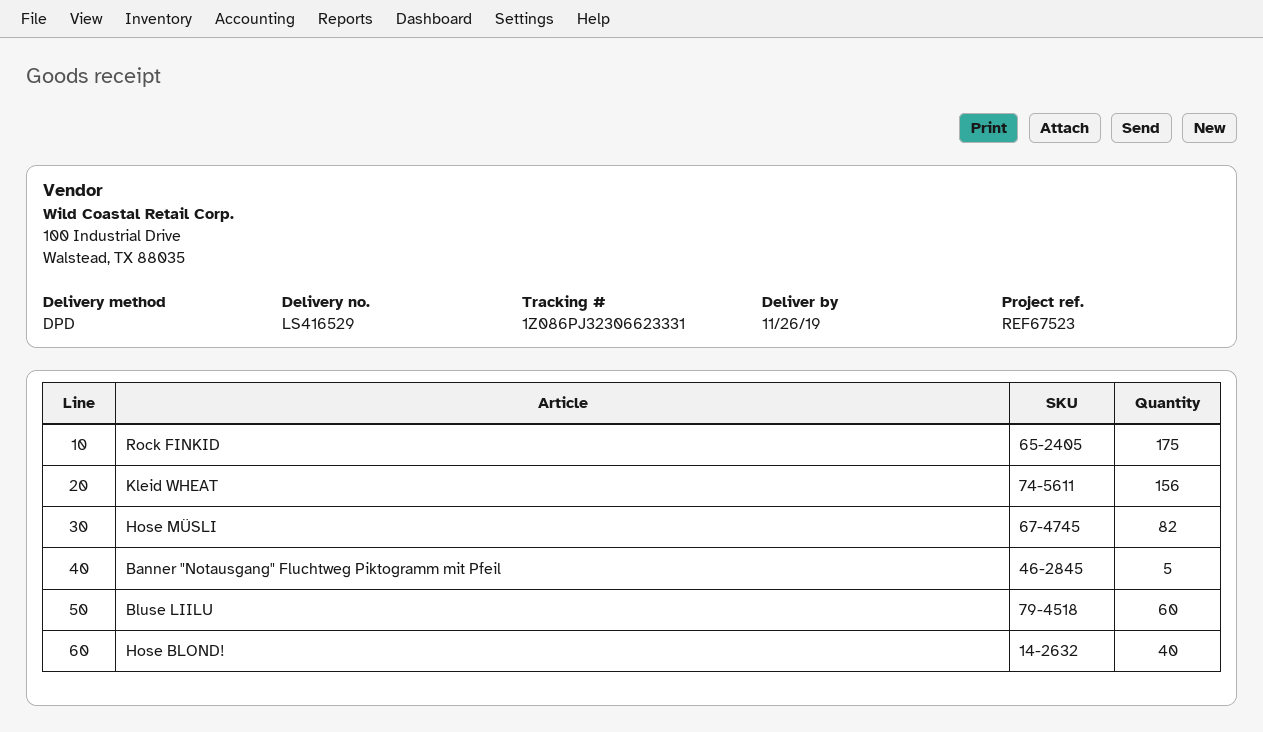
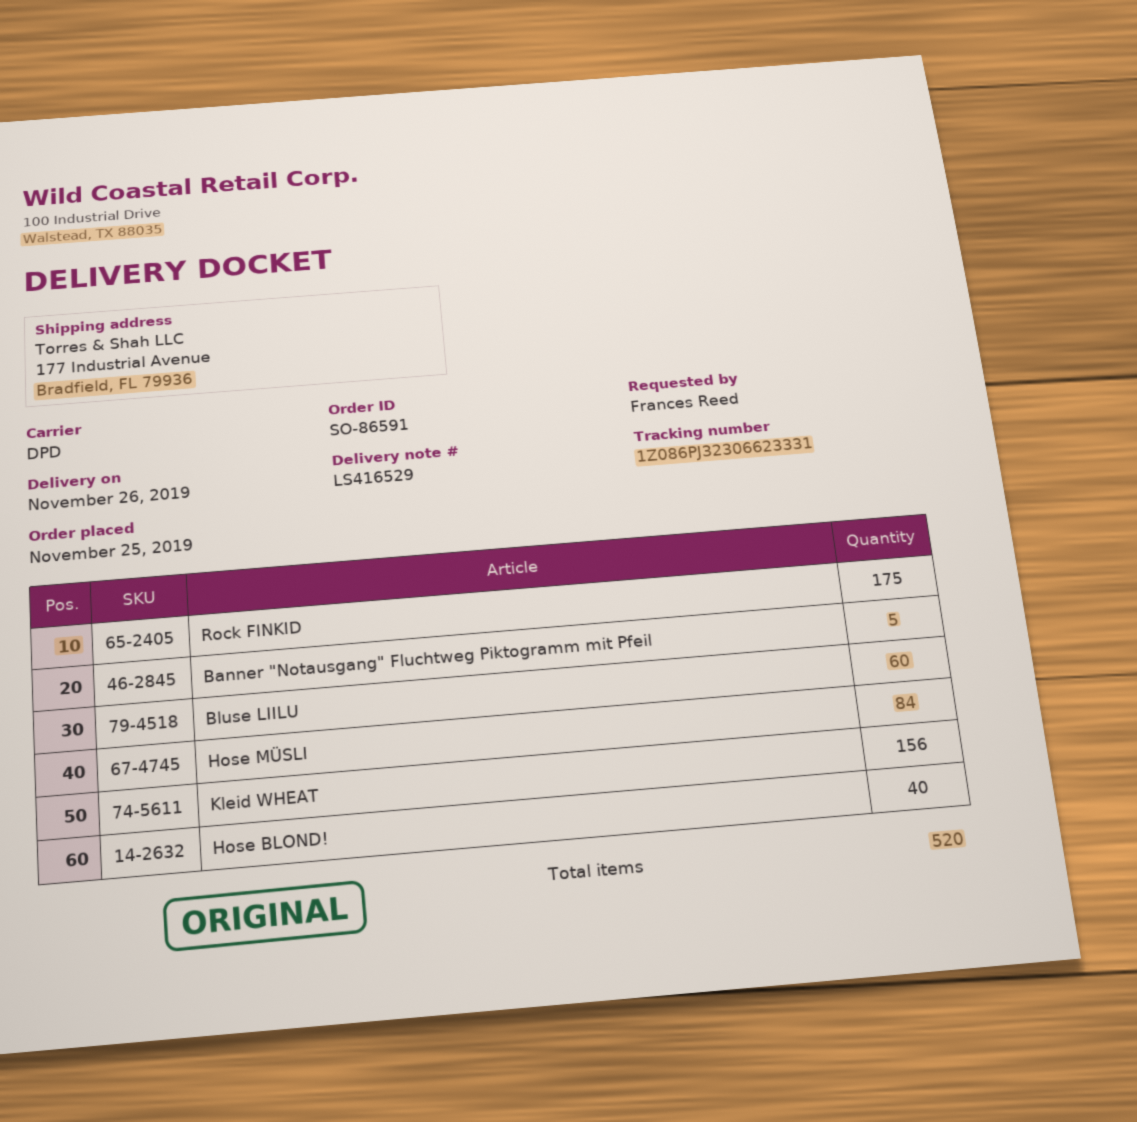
Hose MÜSLI: 82 -> 84

